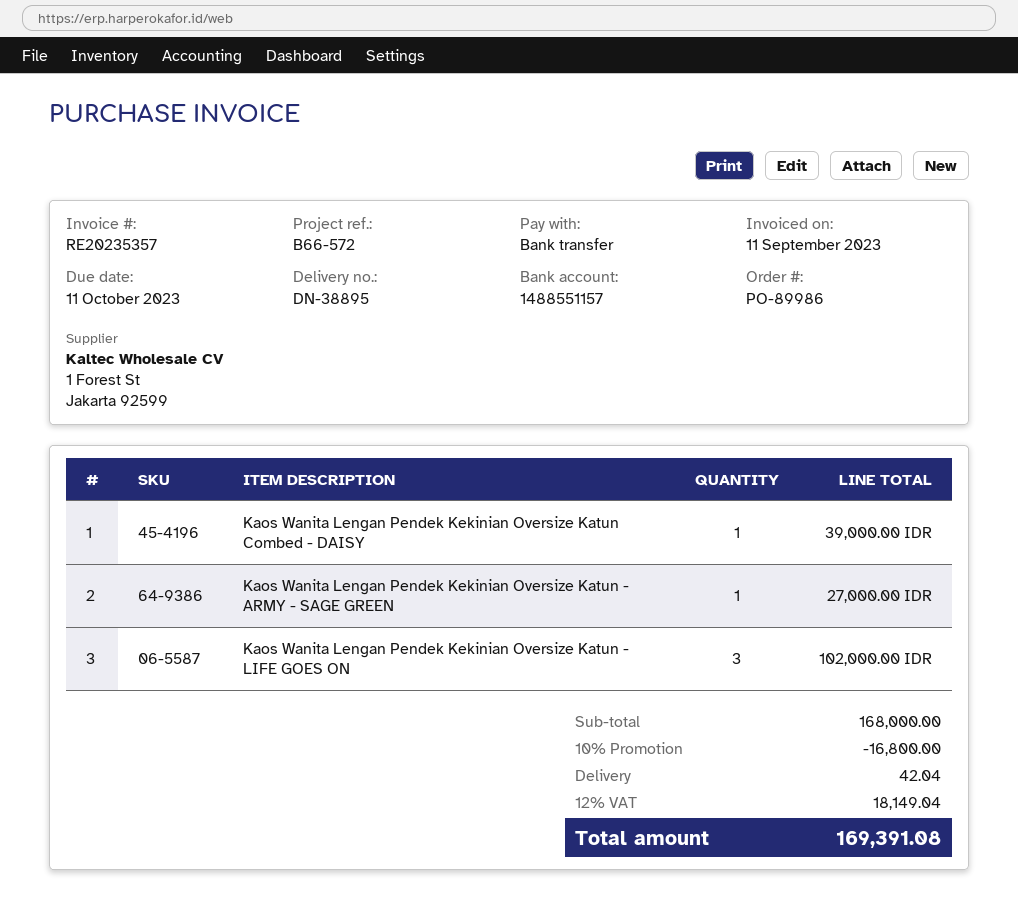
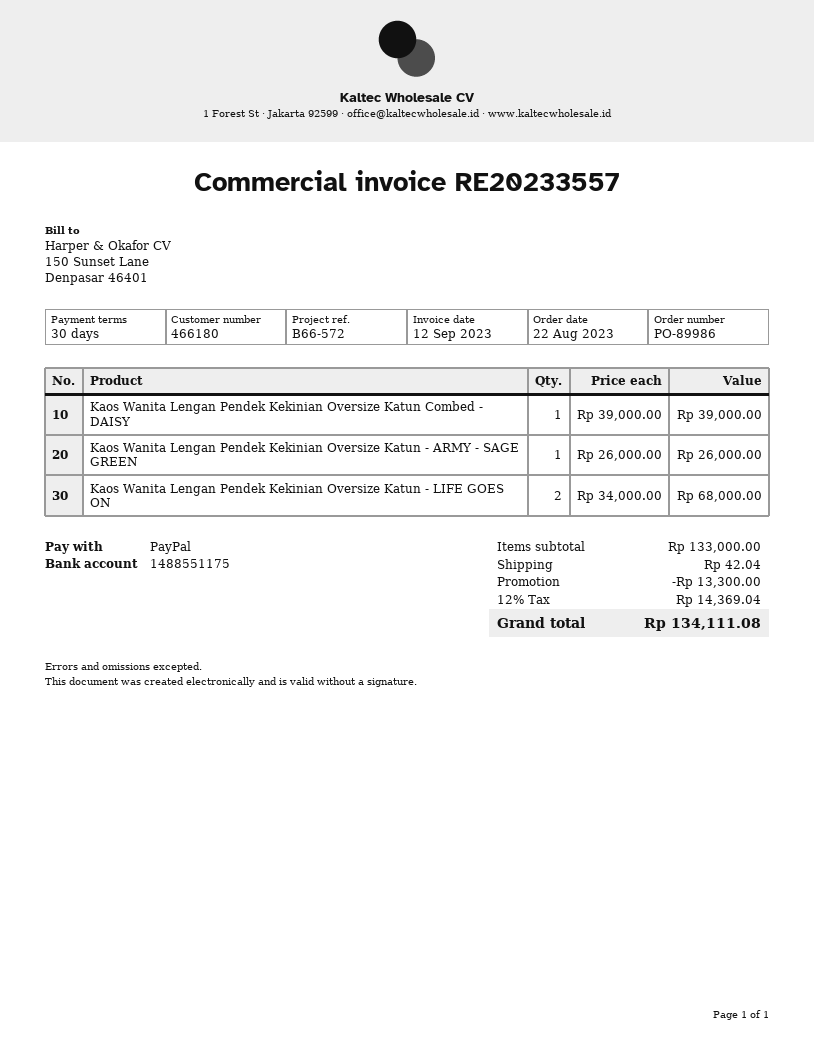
invoice number: RE20235357 -> RE20233557
invoice date: 2023-09-11 -> 2023-09-12
payment method: bank transfer -> PayPal
bank account: 1488551157 -> 1488551175
Kaos Wanita Lengan Pendek Kekinian Oversize Katun - ARMY - SAGE GREEN: 1 for 27000.00 -> 1 for 26000.00
Kaos Wanita Lengan Pendek Kekinian Oversize Katun - LIFE GOES ON: 3 for 102000.00 -> 2 for 68000.00
subtotal: 168000.00 -> 133000.00
discount: 16800.00 -> 13300.00
tax: 12% = 18149.04 -> 12% = 14369.04
total: 169391.08 -> 134111.08

